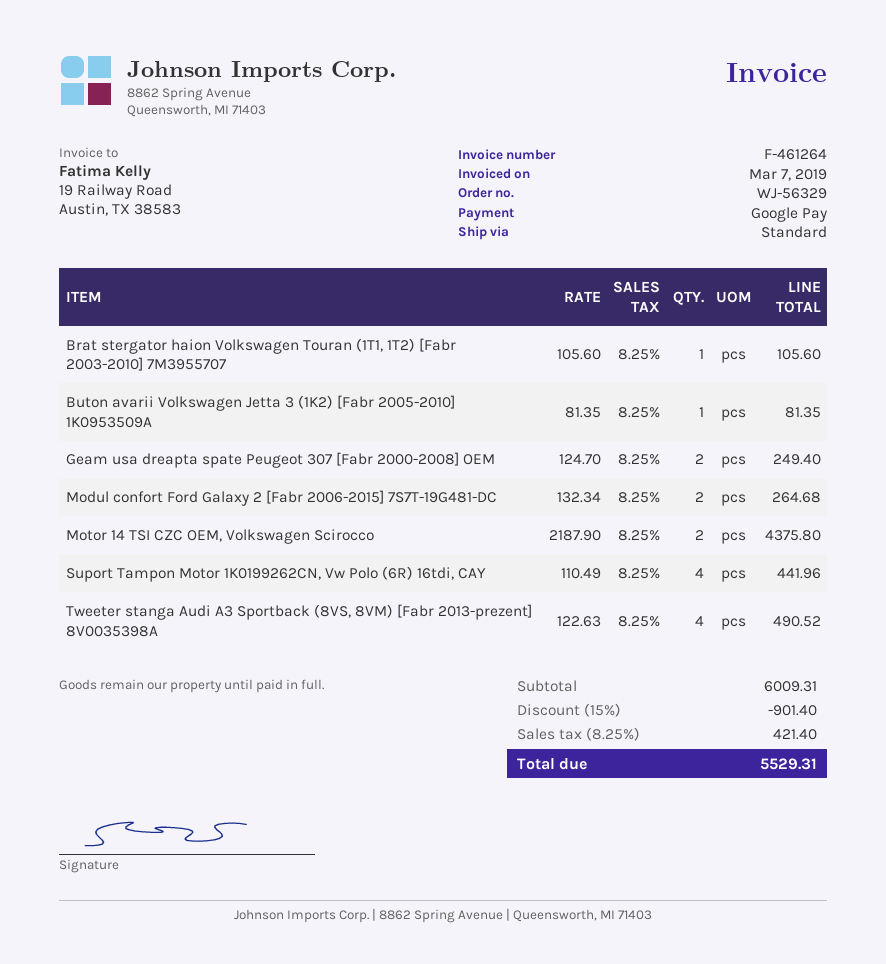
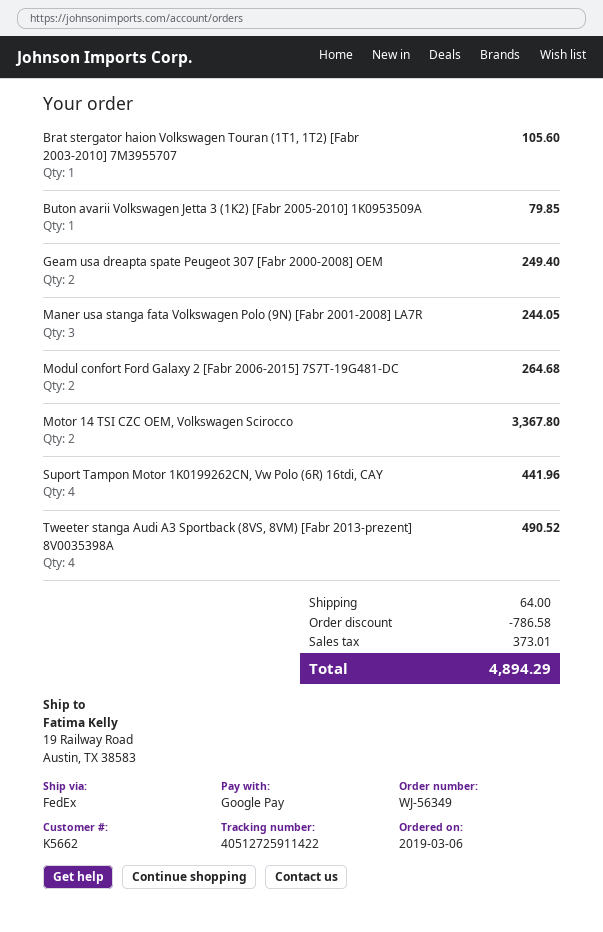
order number: WJ-56329 -> WJ-56349
shipping method: standard -> FedEx
Buton avarii Volkswagen Jetta 3 (1K2) [Fabr 2005-2010] 1K0953509A: 1 for 81.35 -> 1 for 79.85
Motor 14 TSI CZC OEM, Volkswagen Scirocco: 2 for 4375.80 -> 2 for 3367.80
Maner usa stanga fata Volkswagen Polo (9N) [Fabr 2001-2008] LA7R: none -> 3 for 244.05
discount: 901.40 -> 786.58
shipping: none -> 64.00
tax: 421.40 -> 373.01
total: 5529.31 -> 4894.29

